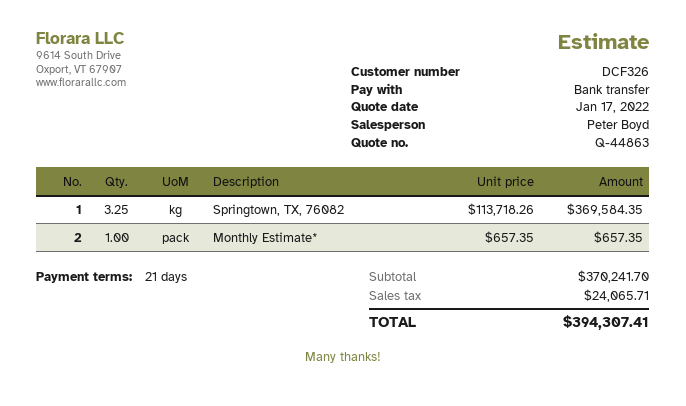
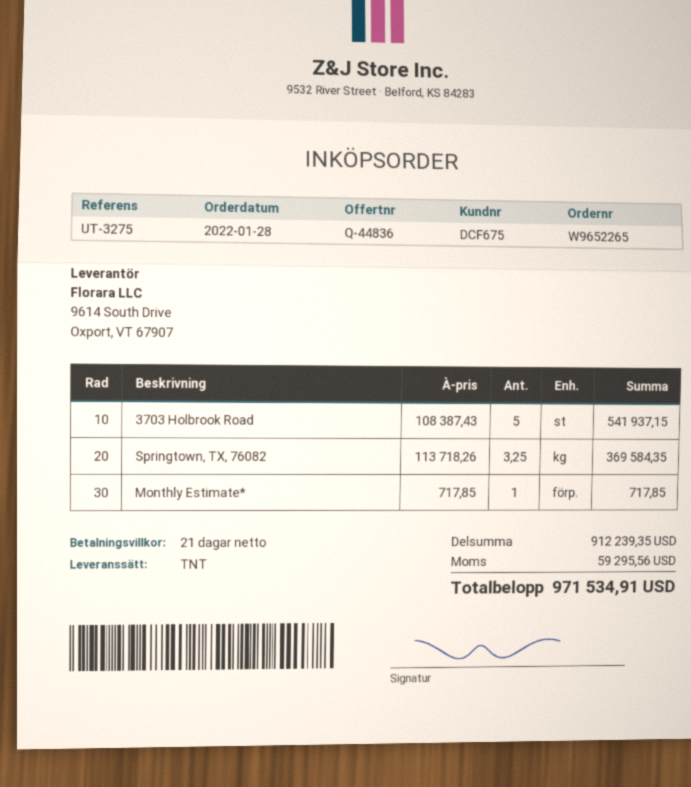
quote number: Q-44863 -> Q-44836
customer number: DCF326 -> DCF675
Monthly Estimate*: 1 x 657.35 = 657.35 -> 1 x 717.85 = 717.85
3703 Holbrook Road: none -> 5 x 108387.43 = 541937.15
subtotal: 370241.70 -> 912239.35
tax: 24065.71 -> 59295.56
total: 394307.41 -> 971534.91

